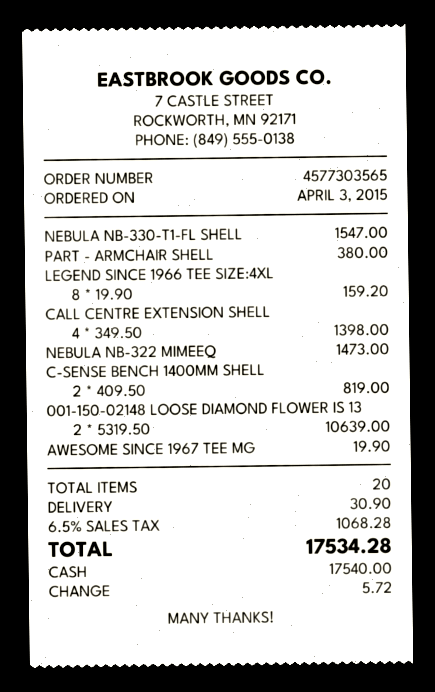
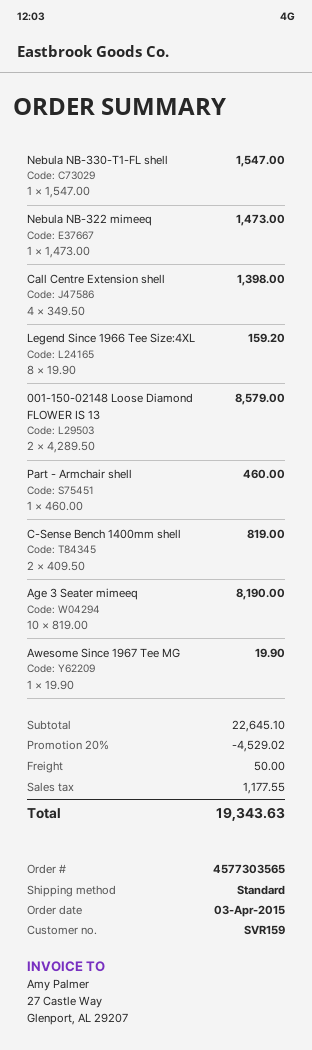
PART - ARMCHAIR SHELL: 1 x 380.00 = 380.00 -> 1 x 460.00 = 460.00
001-150-02148 LOOSE DIAMOND FLOWER IS 13: 2 x 5319.50 = 10639.00 -> 2 x 4289.50 = 8579.00
Age 3 Seater mimeeq: none -> 10 x 819.00 = 8190.00
discount: none -> 20% = 4529.02
shipping: 30.90 -> 50.00
tax: 1068.28 -> 1177.55
total: 17534.28 -> 19343.63

